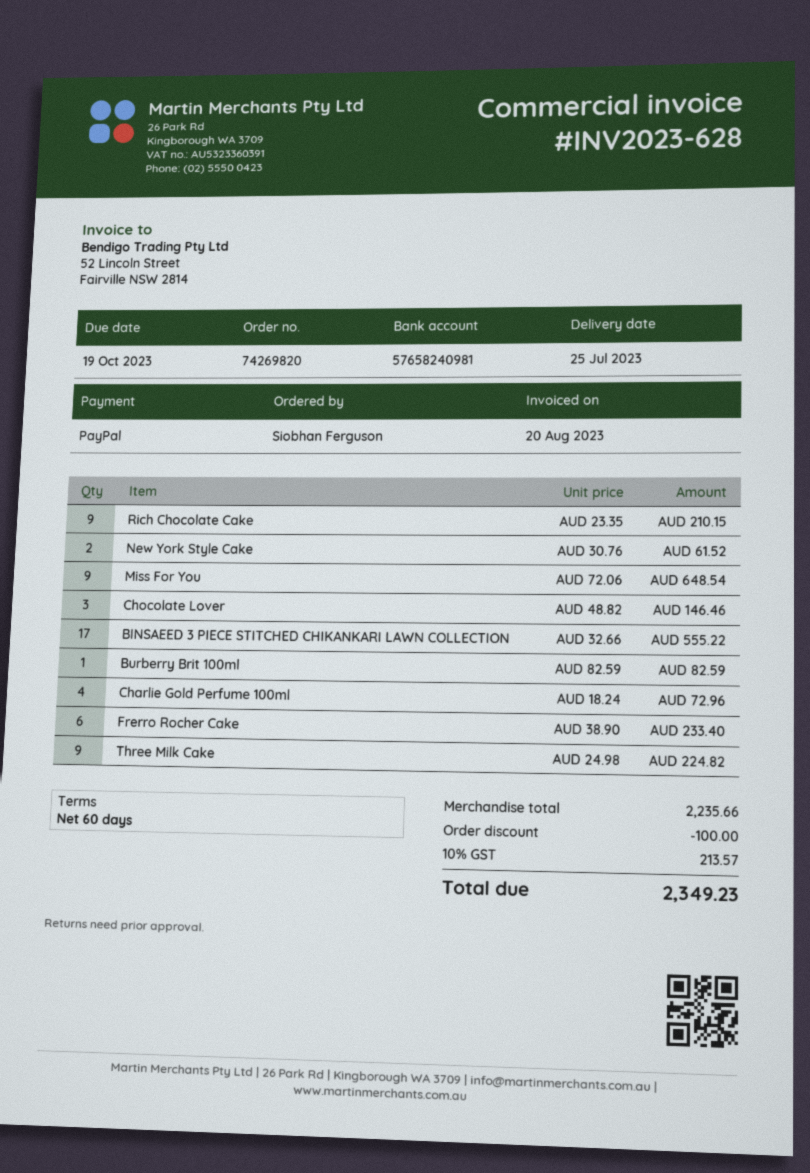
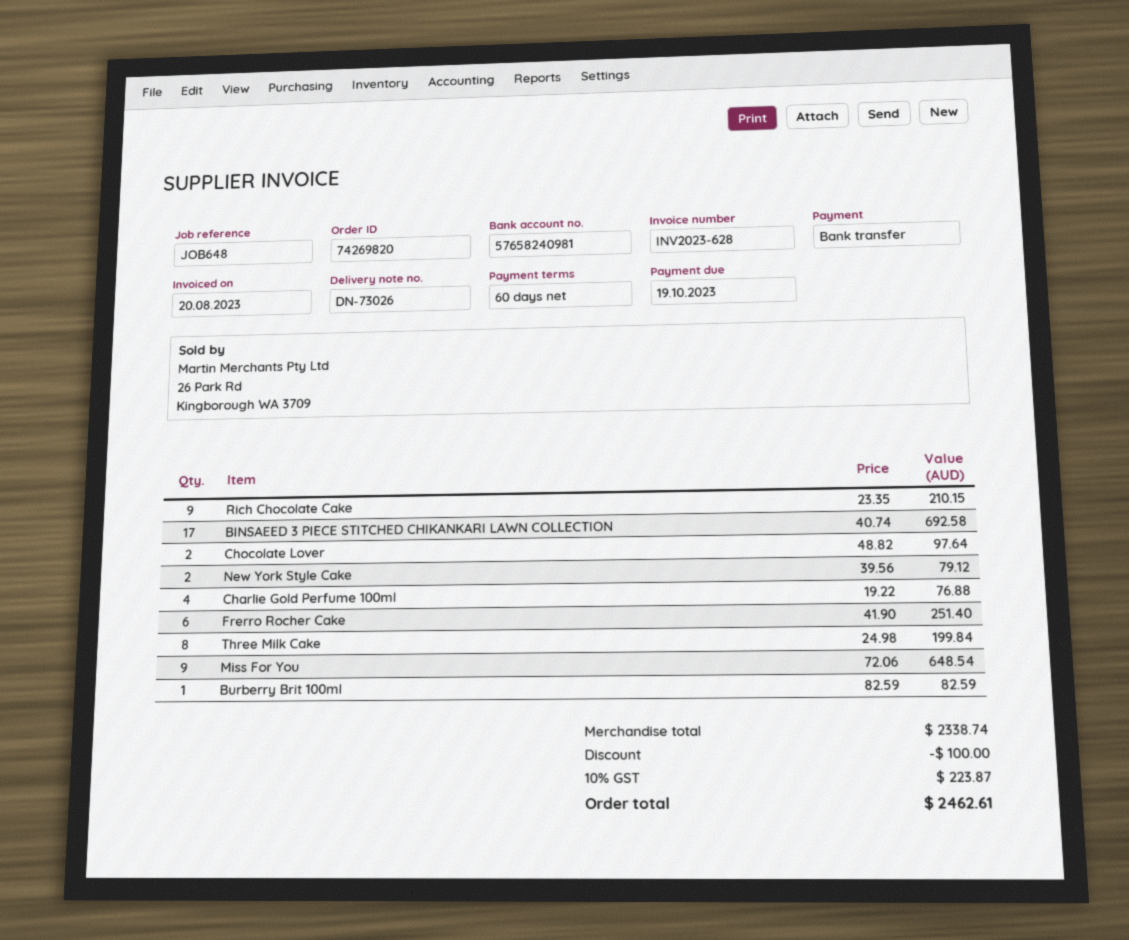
payment method: PayPal -> bank transfer
New York Style Cake: 2 x 30.76 = 61.52 -> 2 x 39.56 = 79.12
Chocolate Lover: 3 x 48.82 = 146.46 -> 2 x 48.82 = 97.64
BINSAEED 3 PIECE STITCHED CHIKANKARI LAWN COLLECTION: 17 x 32.66 = 555.22 -> 17 x 40.74 = 692.58
Charlie Gold Perfume 100ml: 4 x 18.24 = 72.96 -> 4 x 19.22 = 76.88
Frerro Rocher Cake: 6 x 38.90 = 233.40 -> 6 x 41.90 = 251.40
Three Milk Cake: 9 x 24.98 = 224.82 -> 8 x 24.98 = 199.84
subtotal: 2235.66 -> 2338.74
tax: 10% = 213.57 -> 10% = 223.87
total: 2349.23 -> 2462.61

